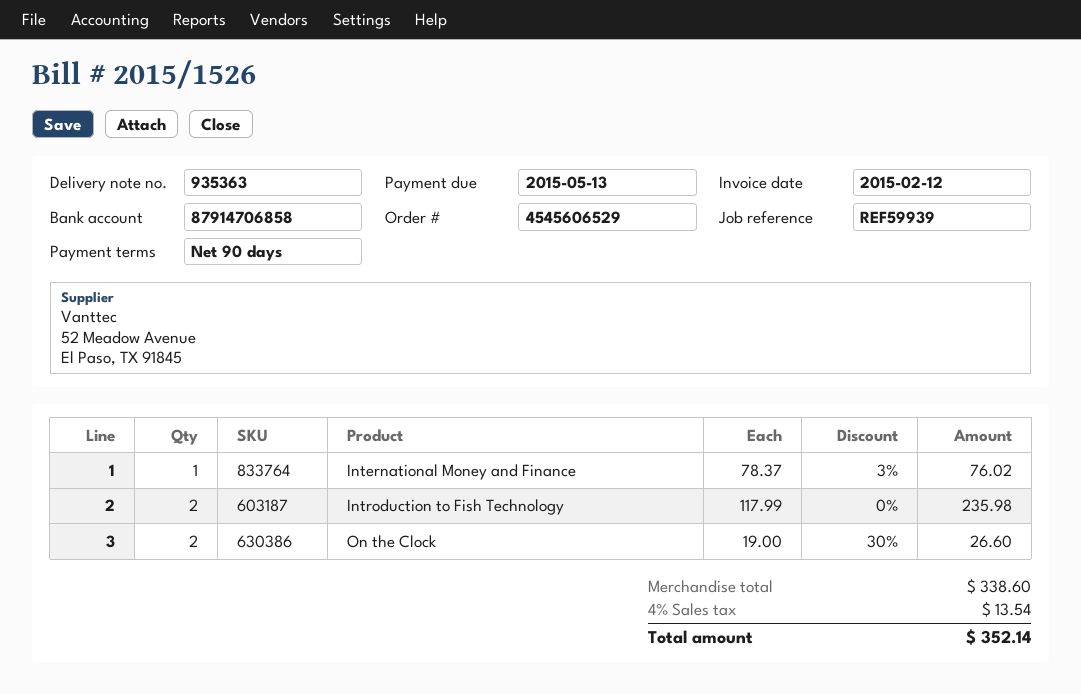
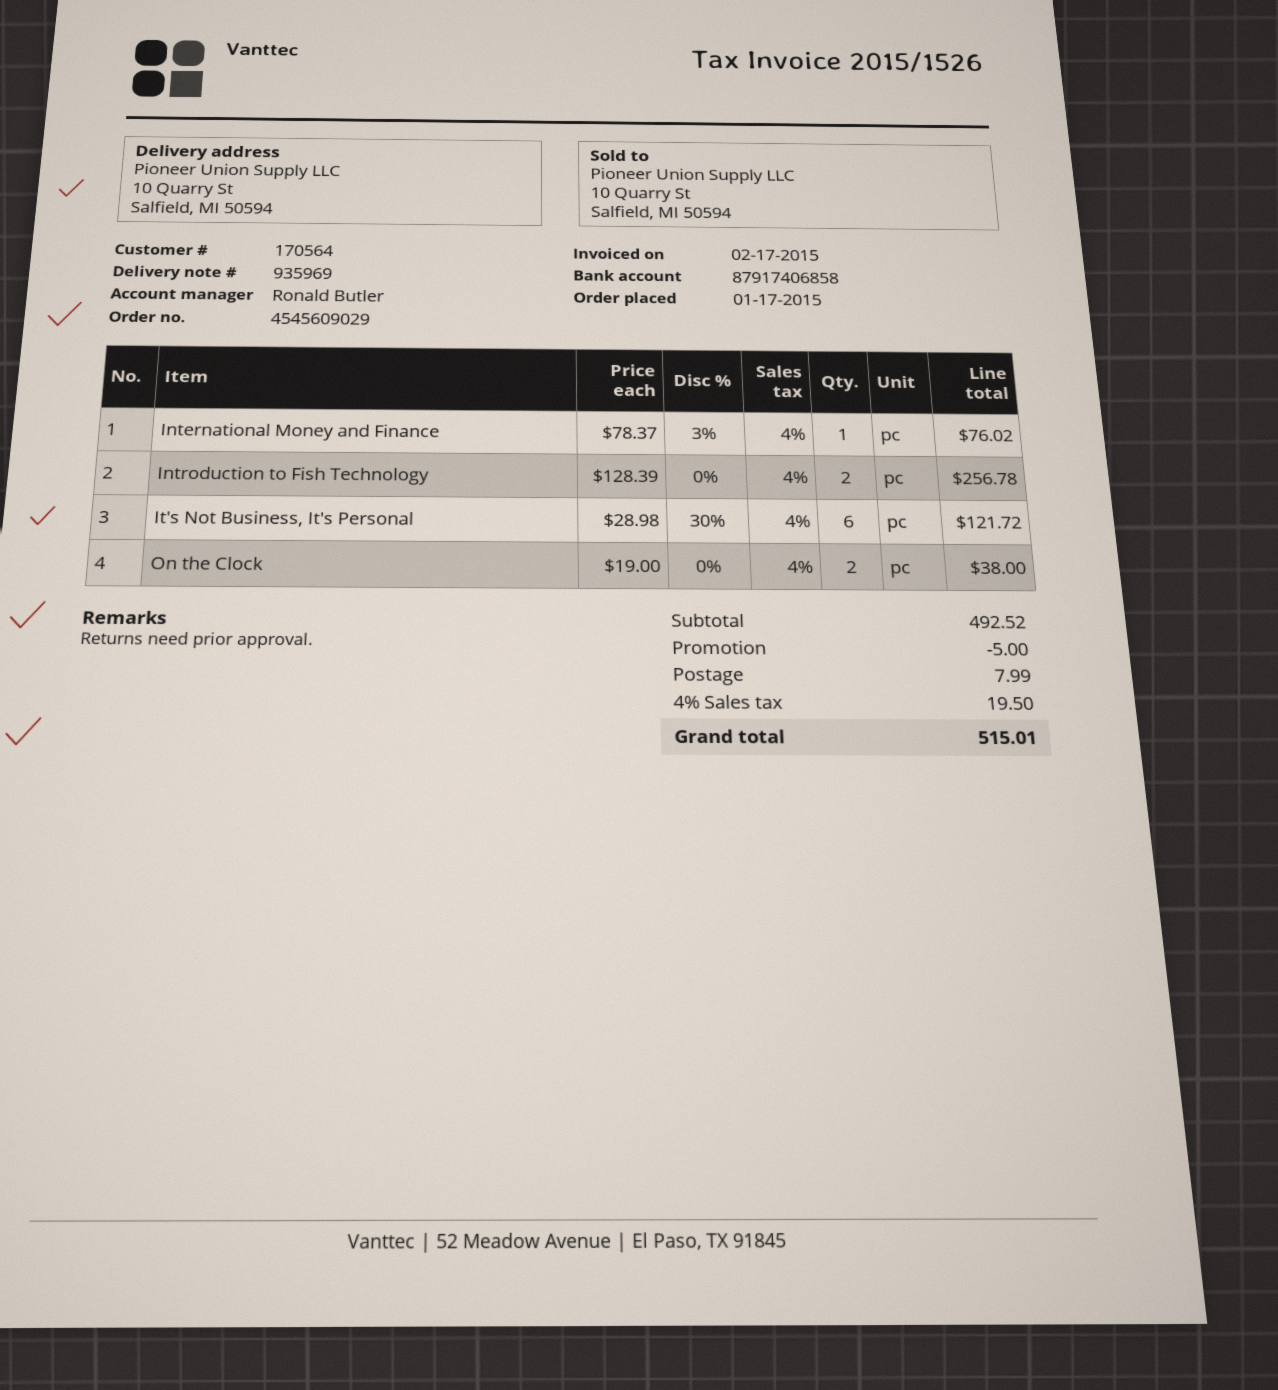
order number: 4545606529 -> 4545609029
delivery note number: 935363 -> 935969
invoice date: 2015-02-12 -> 2015-02-17
bank account: 87914706858 -> 87917406858
Introduction to Fish Technology: 2 x 117.99 = 235.98 -> 2 x 128.39 = 256.78
On the Clock: 2 x 19.00 - 30% = 26.60 -> 2 x 19.00 = 38.00
It's Not Business, It's Personal: none -> 6 x 28.98 - 30% = 121.72
subtotal: 338.60 -> 492.52
discount: none -> 5.00
shipping: none -> 7.99
tax: 4% = 13.54 -> 4% = 19.50
total: 352.14 -> 515.01

